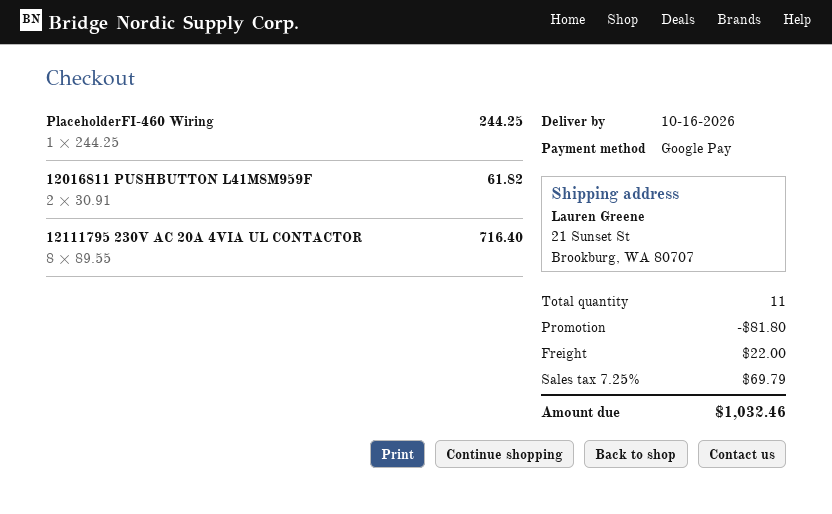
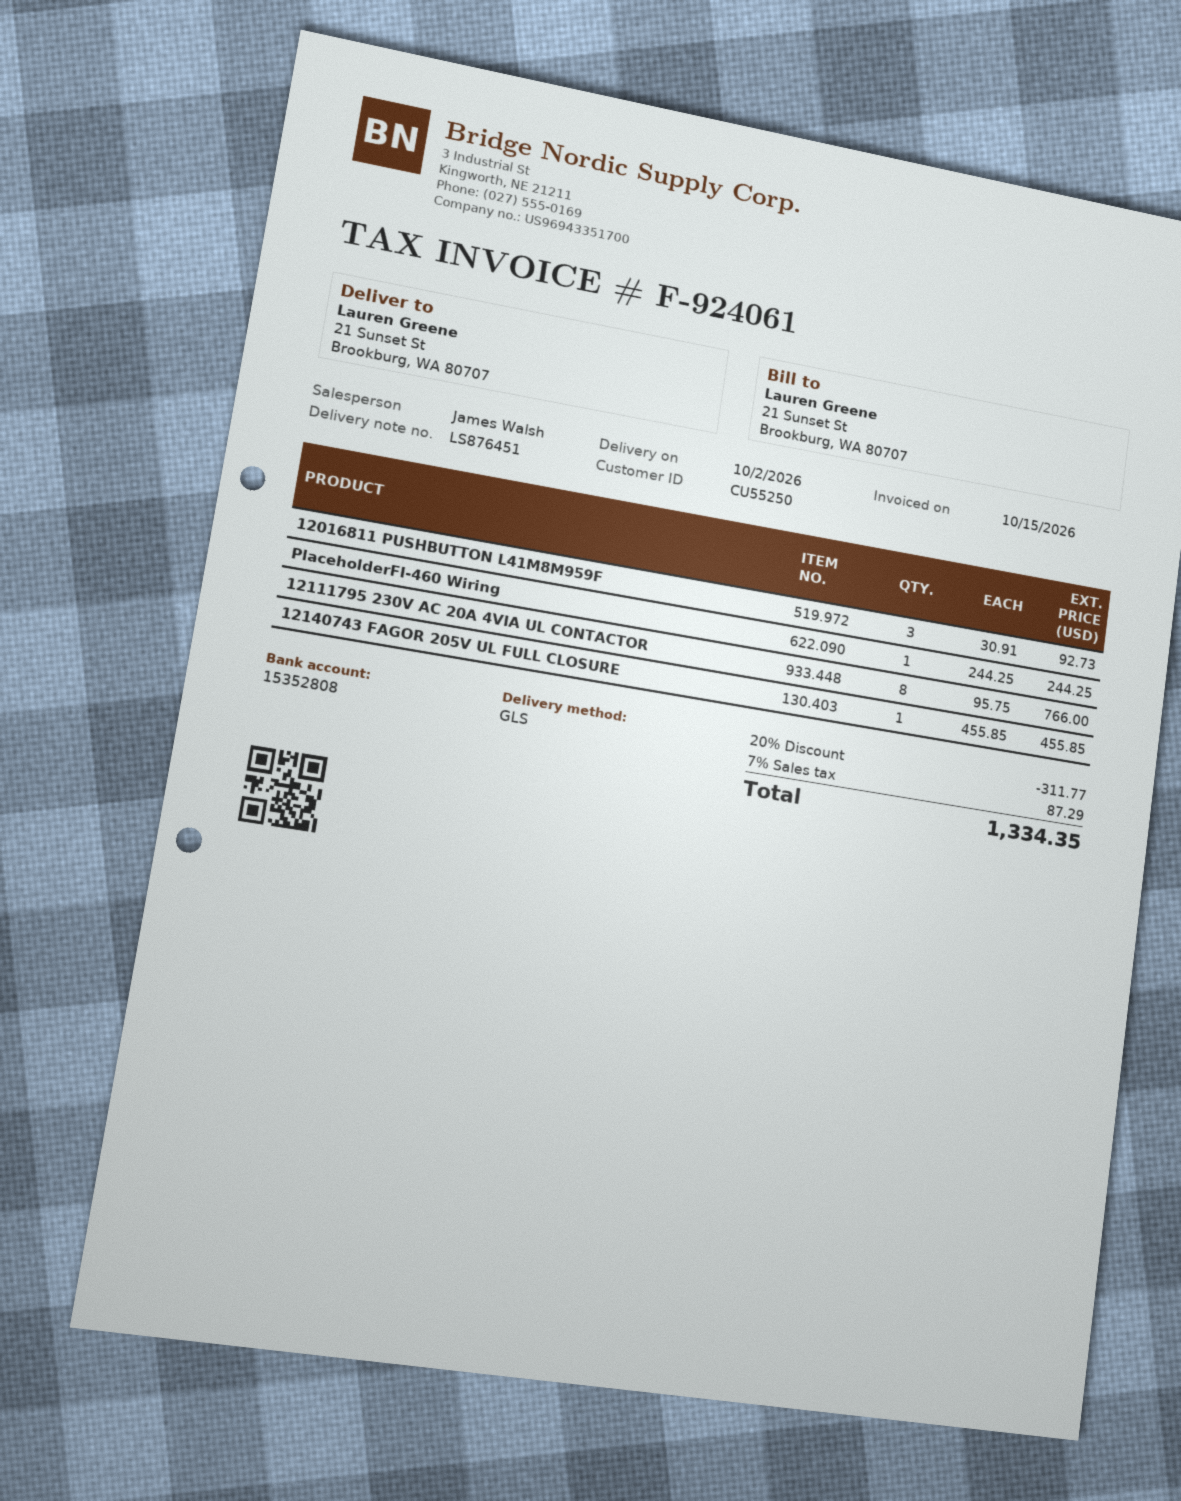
delivery date: 2026-10-16 -> 2026-10-02
12016811 PUSHBUTTON L41M8M959F: 2 x 30.91 = 61.82 -> 3 x 30.91 = 92.73
12111795 230V AC 20A 4VIA UL CONTACTOR: 8 x 89.55 = 716.40 -> 8 x 95.75 = 766.00
12140743 FAGOR 205V UL FULL CLOSURE: none -> 1 x 455.85 = 455.85
discount: 81.80 -> 311.77
shipping: 22.00 -> none
tax: 7.25% = 69.79 -> 7% = 87.29
total: 1032.46 -> 1334.35

